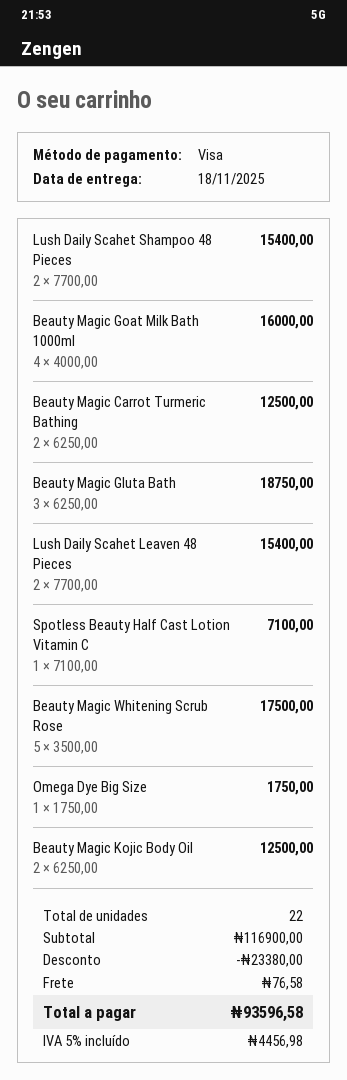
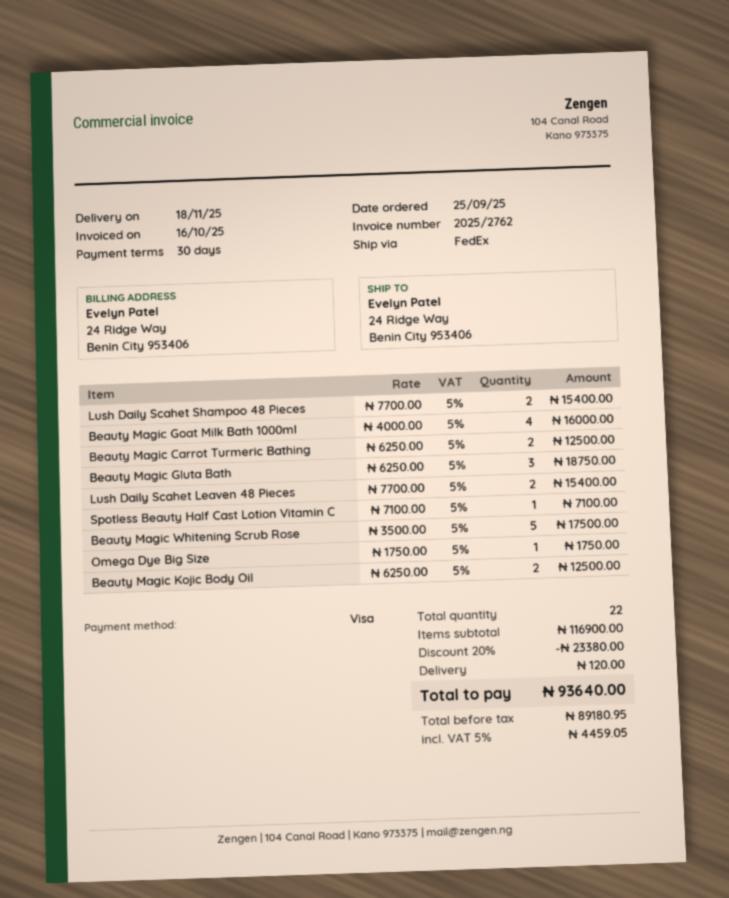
shipping: 76.58 -> 120.00
tax: 5% = 4456.98 -> 5% = 4459.05
total: 93596.58 -> 93640.00

